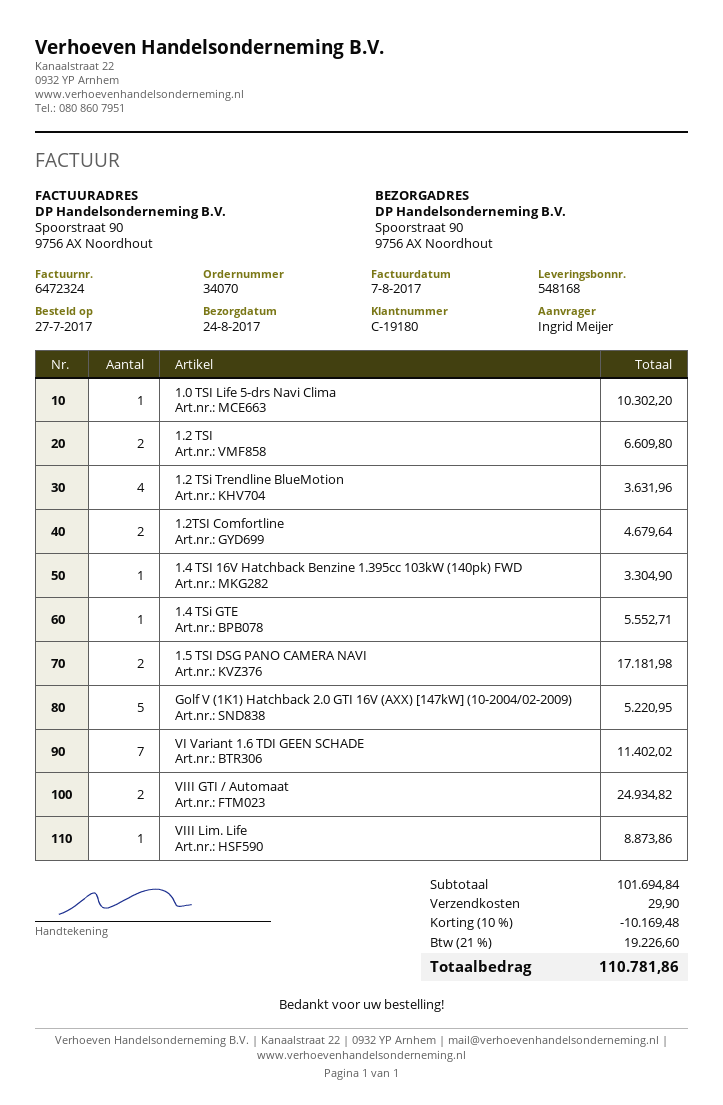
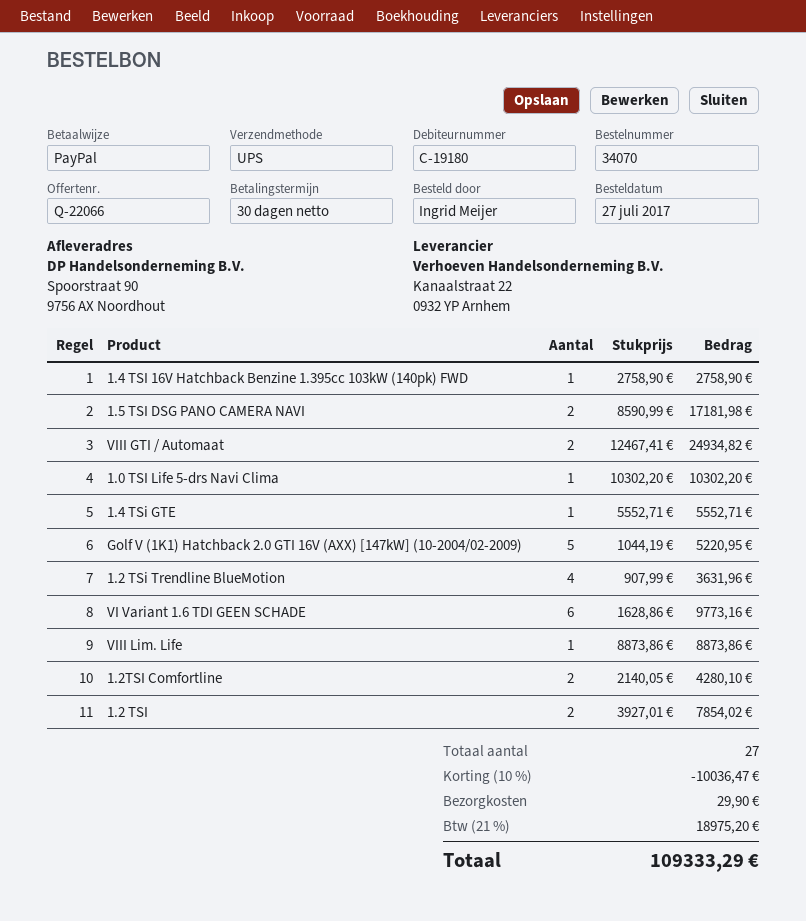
1.2 TSI: 2 for 6609.80 -> 2 for 7854.02
1.2TSI Comfortline: 2 for 4679.64 -> 2 for 4280.10
1.4 TSI 16V Hatchback Benzine 1.395cc 103kW (140pk) FWD: 1 for 3304.90 -> 1 for 2758.90
VI Variant 1.6 TDI GEEN SCHADE: 7 for 11402.02 -> 6 for 9773.16
discount: 10% = 10169.48 -> 10% = 10036.47
tax: 21% = 19226.60 -> 21% = 18975.20
total: 110781.86 -> 109333.29

